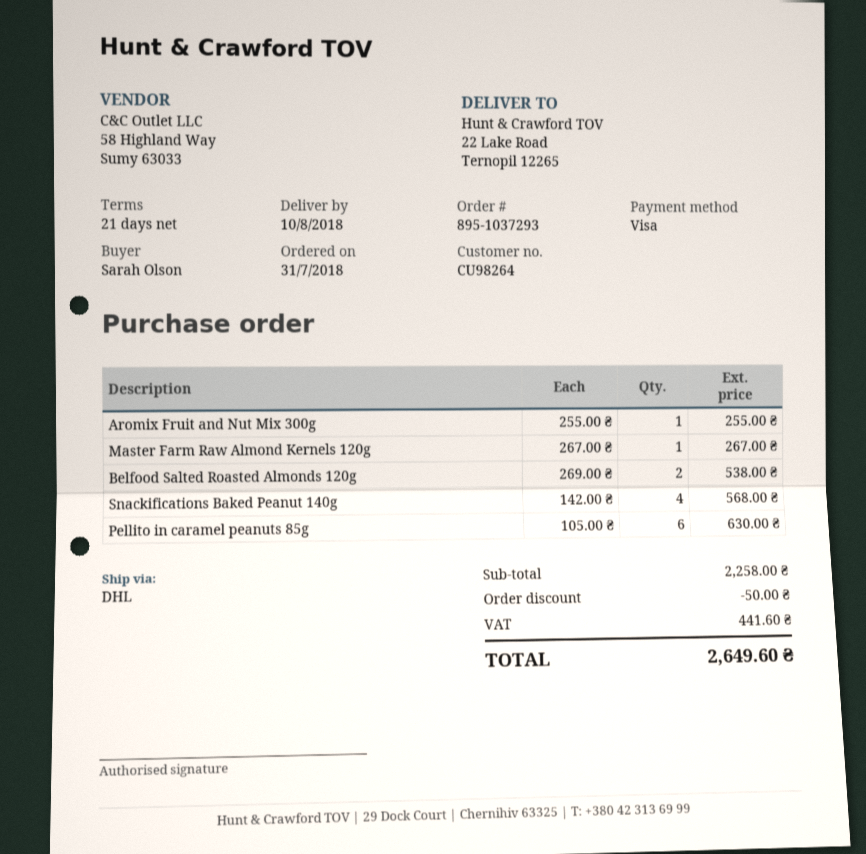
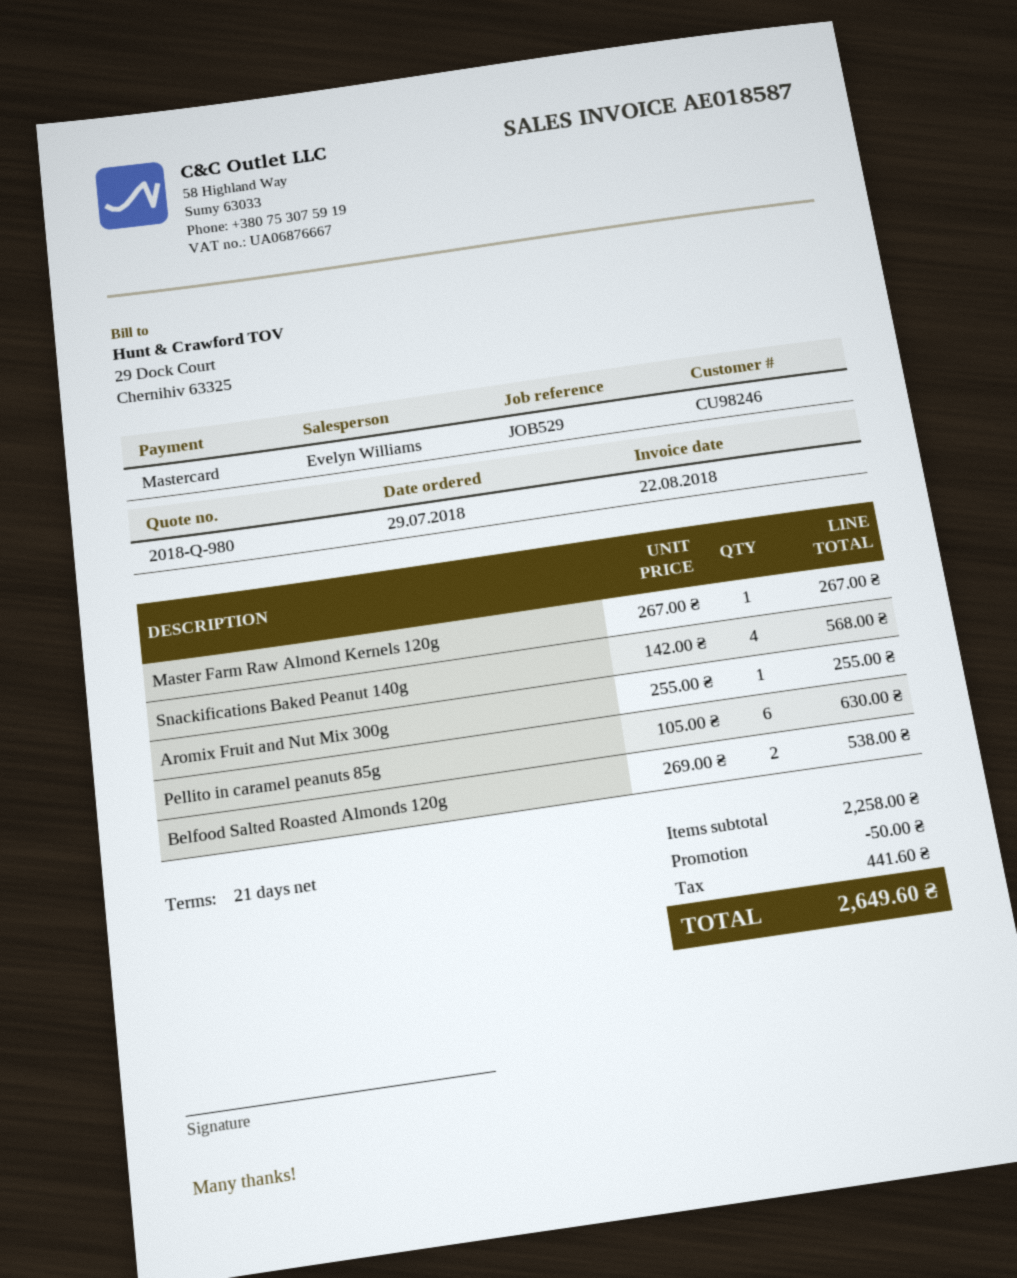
order date: 2018-07-31 -> 2018-07-29
customer number: CU98264 -> CU98246
payment method: Visa -> Mastercard

